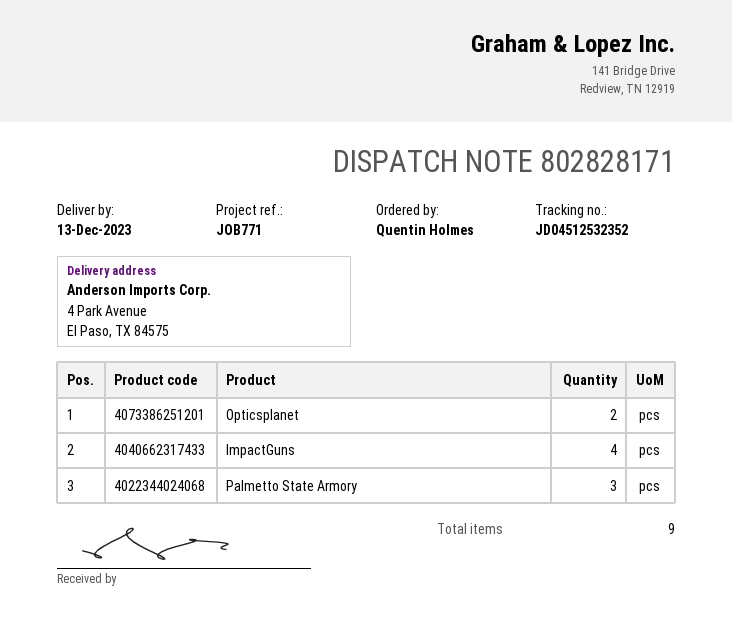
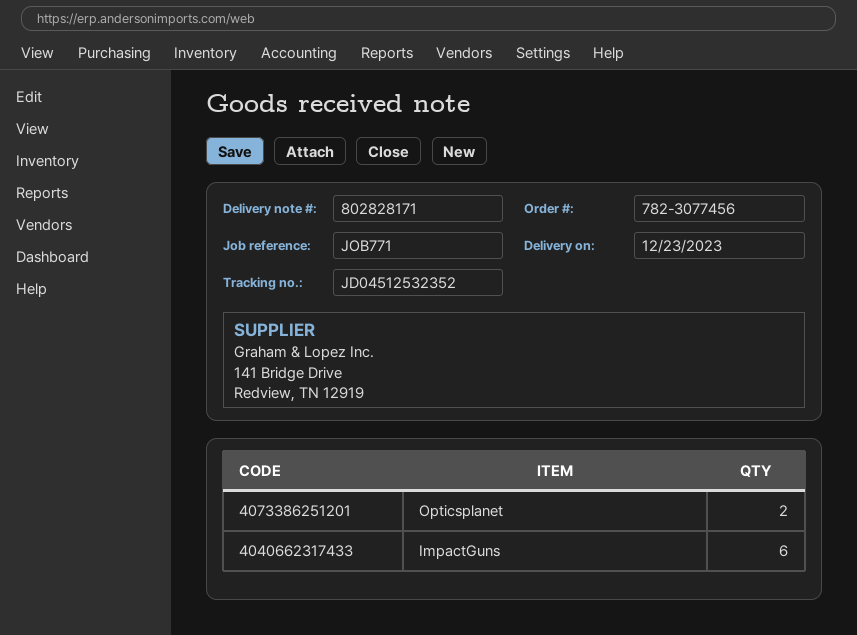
delivery date: 2023-12-13 -> 2023-12-23
ImpactGuns: 4 -> 6
Palmetto State Armory: 3 -> none

